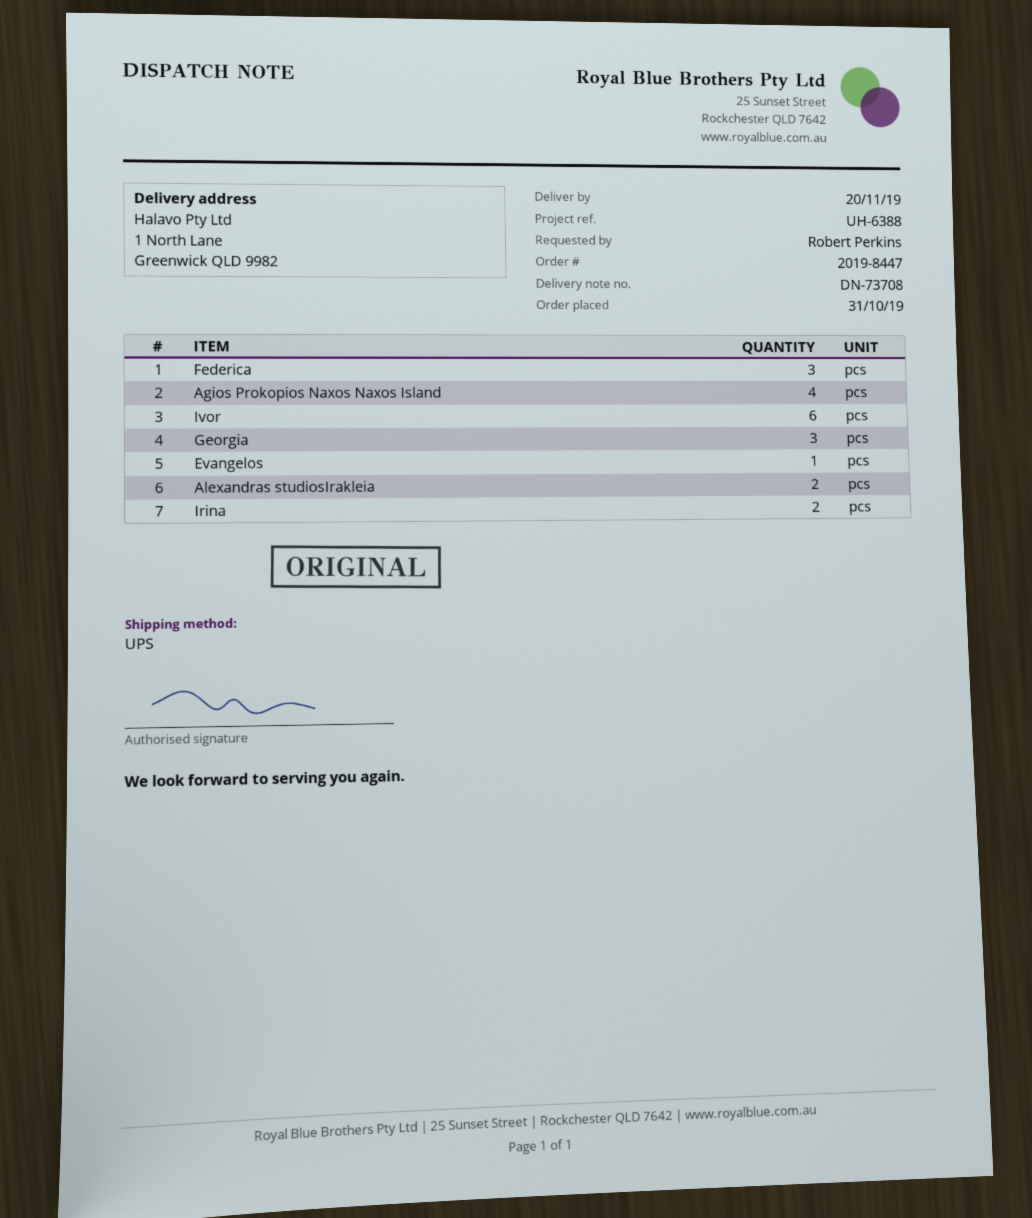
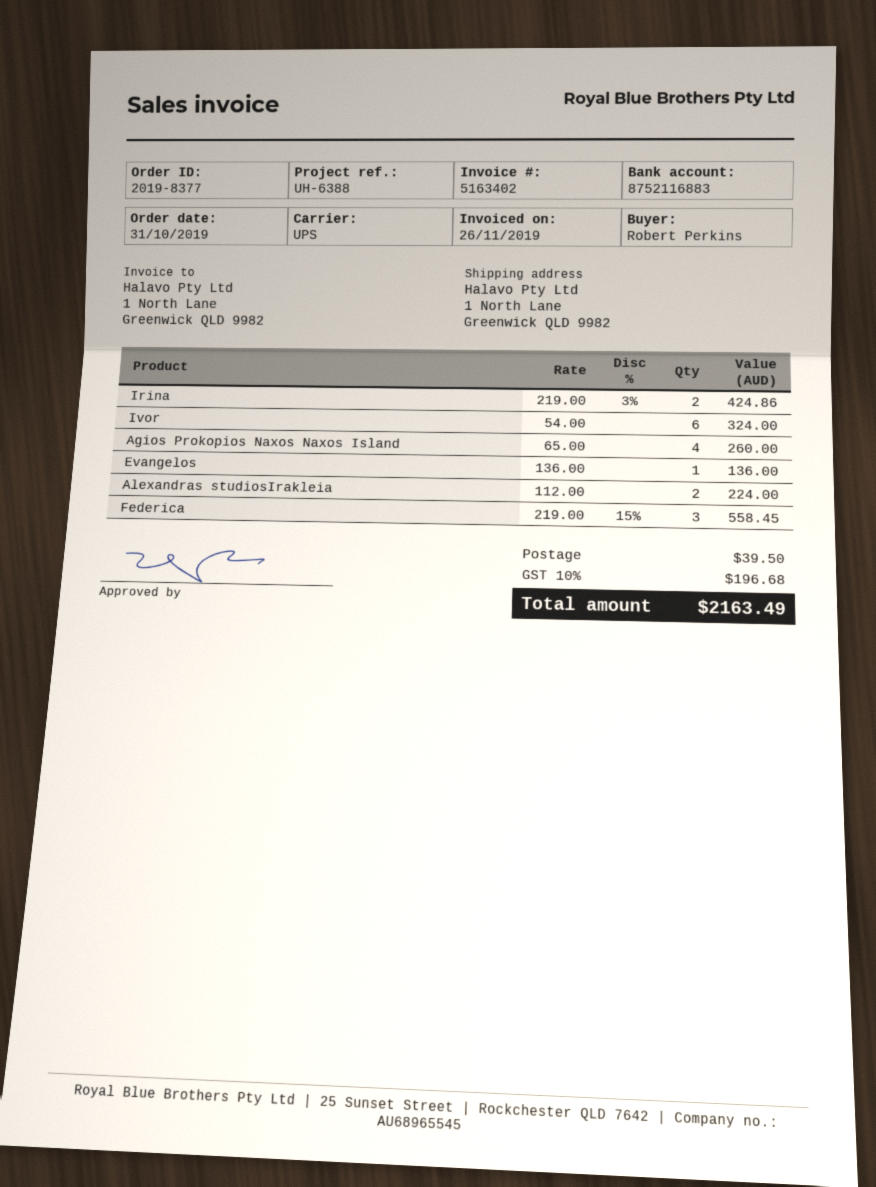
order number: 2019-8447 -> 2019-8377
Georgia: 3 -> none

